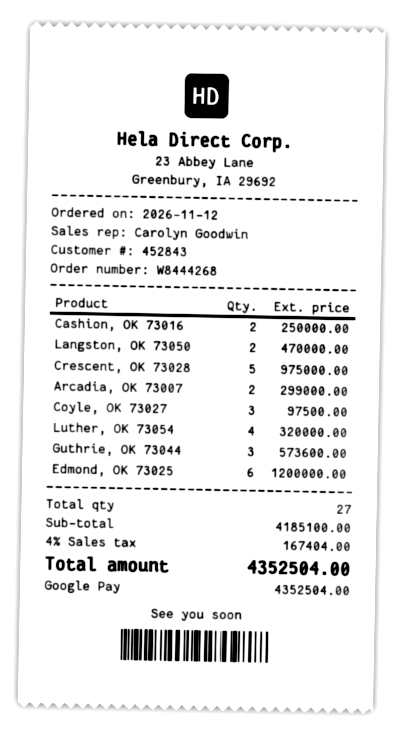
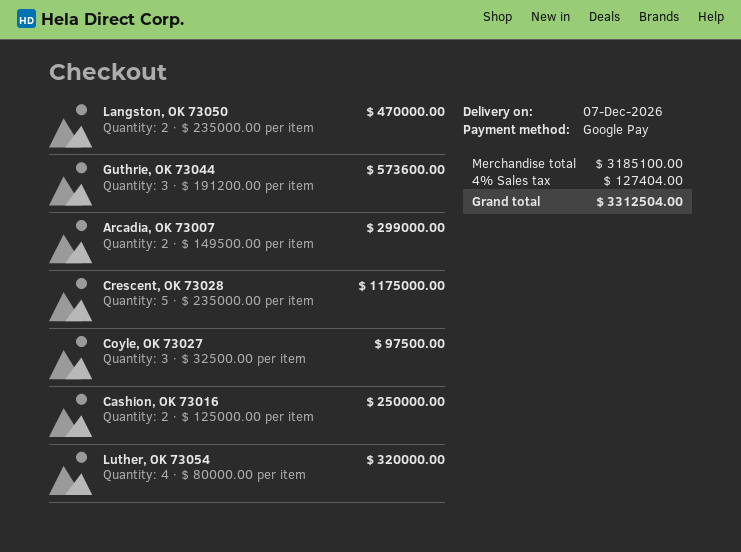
Crescent, OK 73028: 5 for 975000.00 -> 5 for 1175000.00
Edmond, OK 73025: 6 for 1200000.00 -> none
subtotal: 4185100.00 -> 3185100.00
tax: 4% = 167404.00 -> 4% = 127404.00
total: 4352504.00 -> 3312504.00

